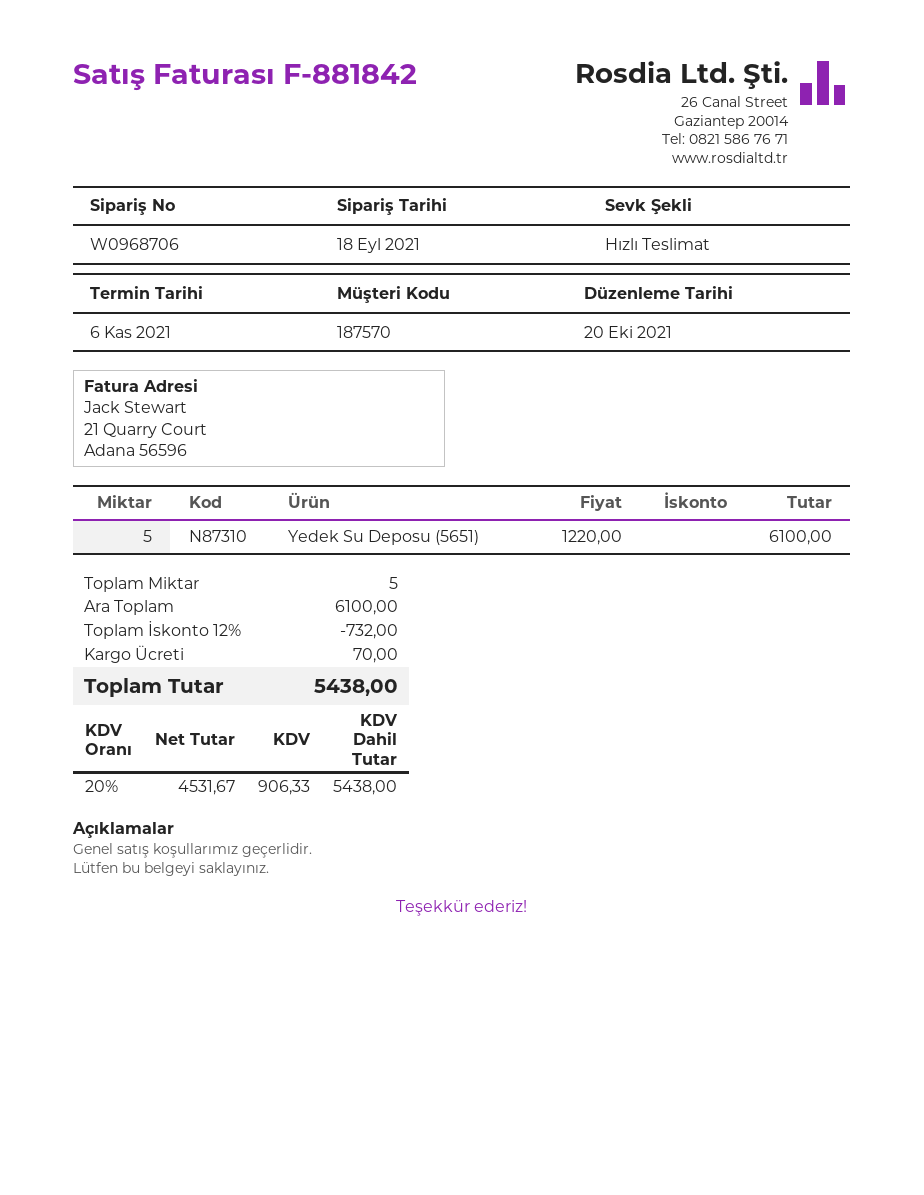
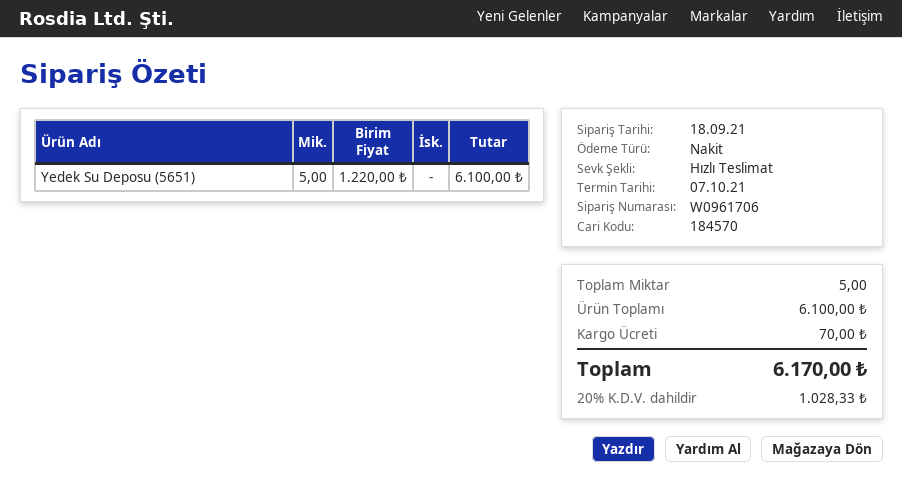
order number: W0968706 -> W0961706
delivery date: 2021-11-06 -> 2021-10-07
customer number: 187570 -> 184570
discount: 12% = 732.00 -> none
tax: 20% = 906.33 -> 20% = 1028.33
total: 5438.00 -> 6170.00

